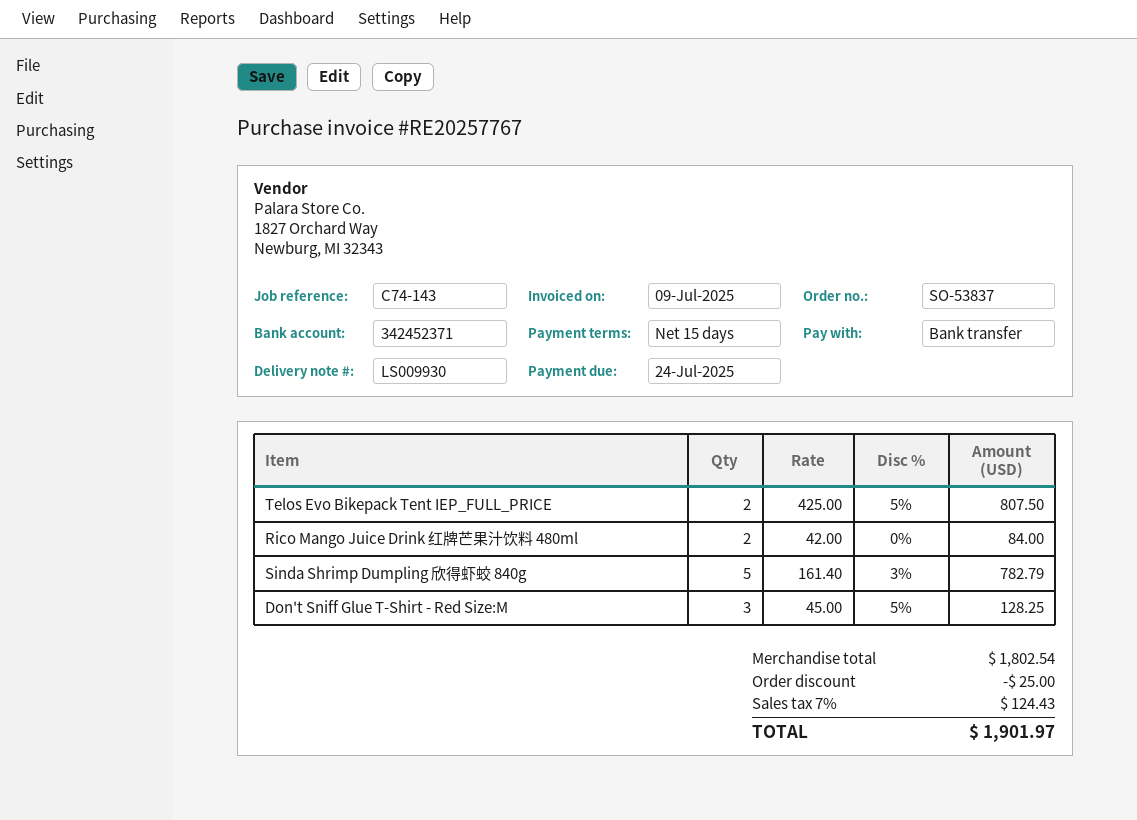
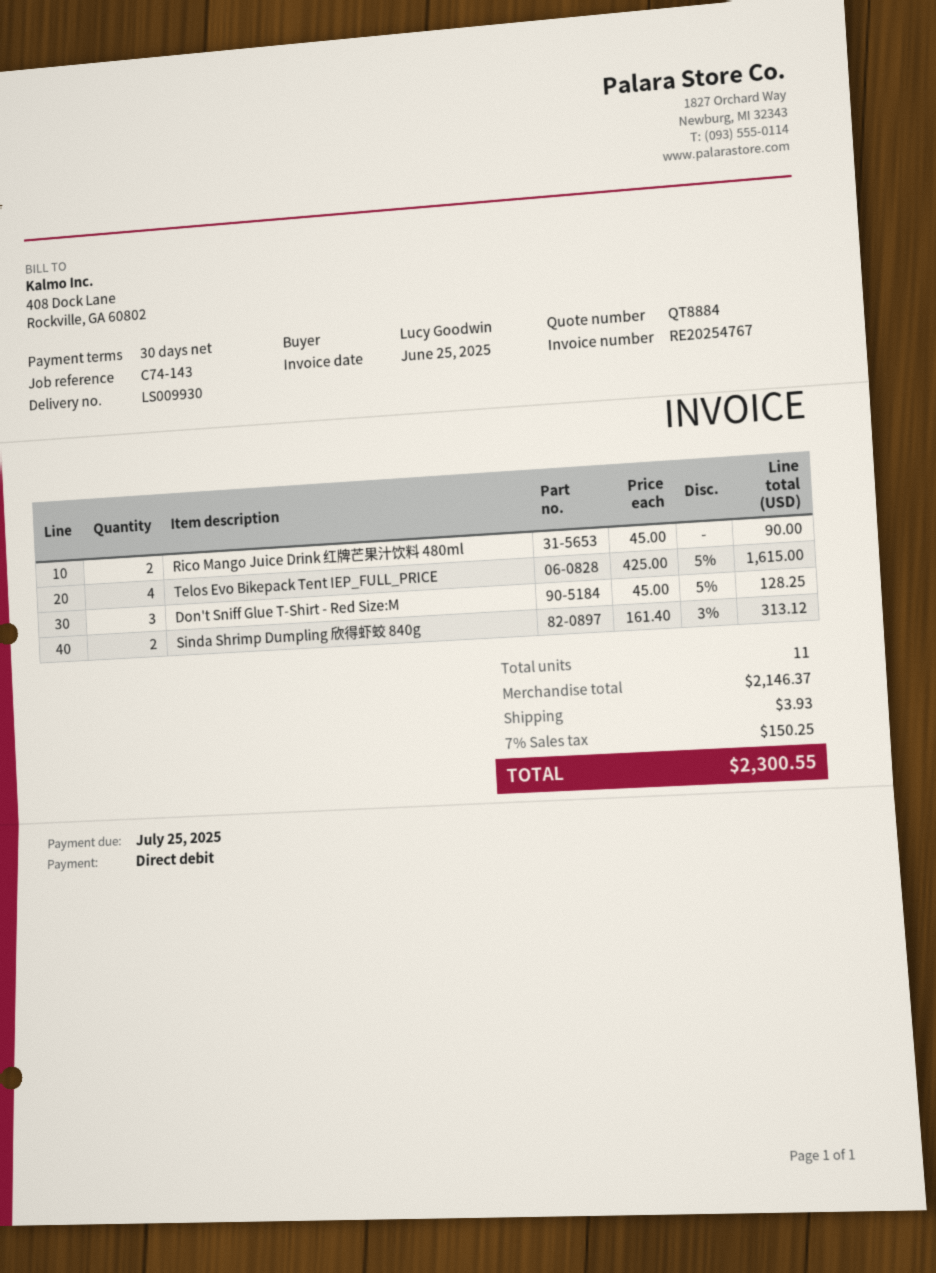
invoice number: RE20257767 -> RE20254767
invoice date: 2025-07-09 -> 2025-06-25
payment terms: 15 days -> 30 days
due date: 2025-07-24 -> 2025-07-25
payment method: bank transfer -> direct debit
Telos Evo Bikepack Tent IEP_FULL_PRICE: 2 x 425.00 - 5% = 807.50 -> 4 x 425.00 - 5% = 1615.00
Rico Mango Juice Drink 红牌芒果汁饮料 480ml: 2 x 42.00 = 84.00 -> 2 x 45.00 = 90.00
Sinda Shrimp Dumpling 欣得虾蛟 840g: 5 x 161.40 - 3% = 782.79 -> 2 x 161.40 - 3% = 313.12
subtotal: 1802.54 -> 2146.37
discount: 25.00 -> none
shipping: none -> 3.93
tax: 7% = 124.43 -> 7% = 150.25
total: 1901.97 -> 2300.55

